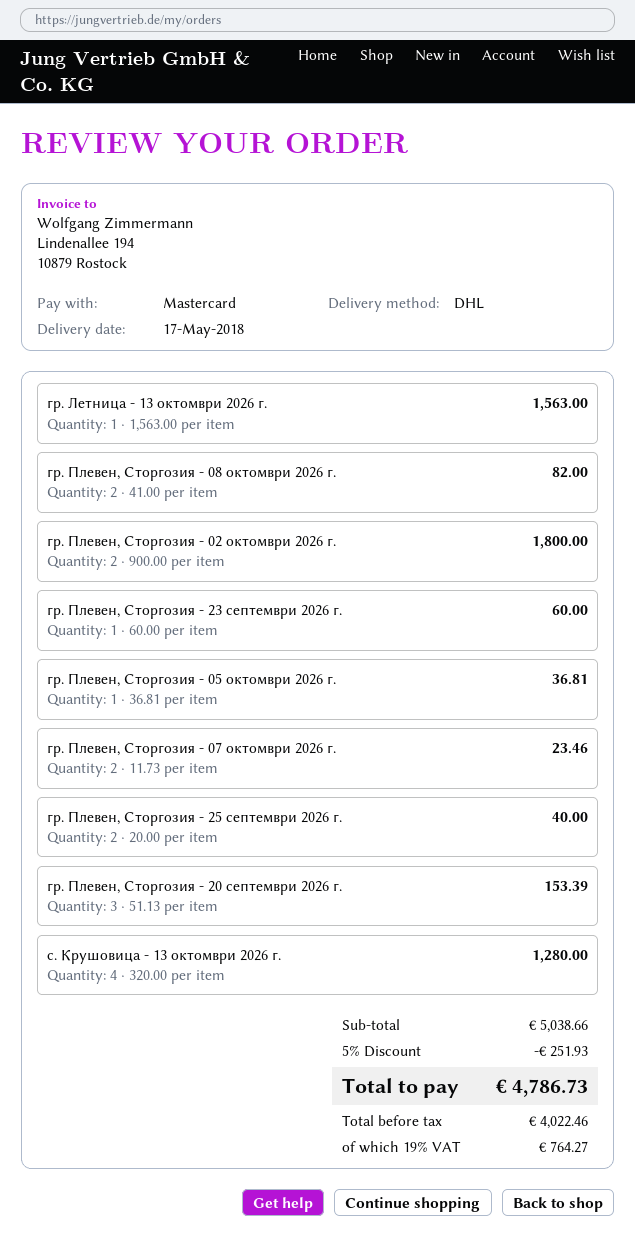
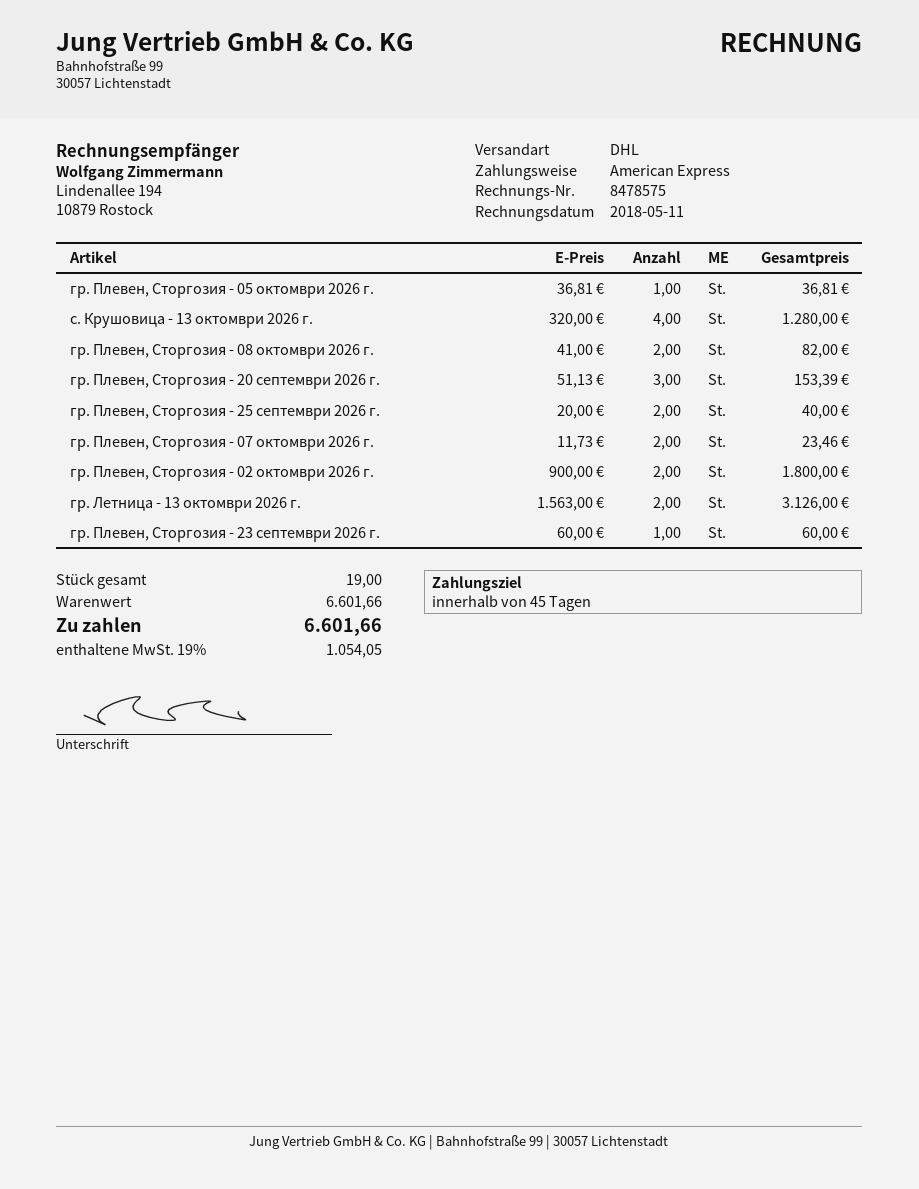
payment method: Mastercard -> American Express
гр. Летница - 13 октомври 2026 г.: 1 x 1563.00 = 1563.00 -> 2 x 1563.00 = 3126.00
subtotal: 5038.66 -> 6601.66
discount: 5% = 251.93 -> none
tax: 19% = 764.27 -> 19% = 1054.05
total: 4786.73 -> 6601.66

